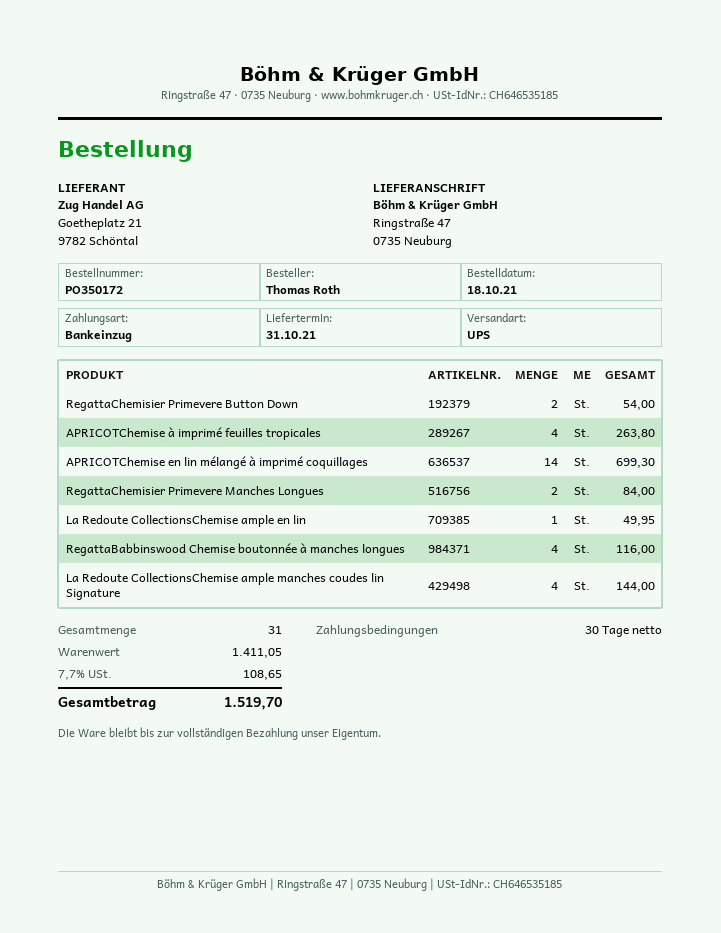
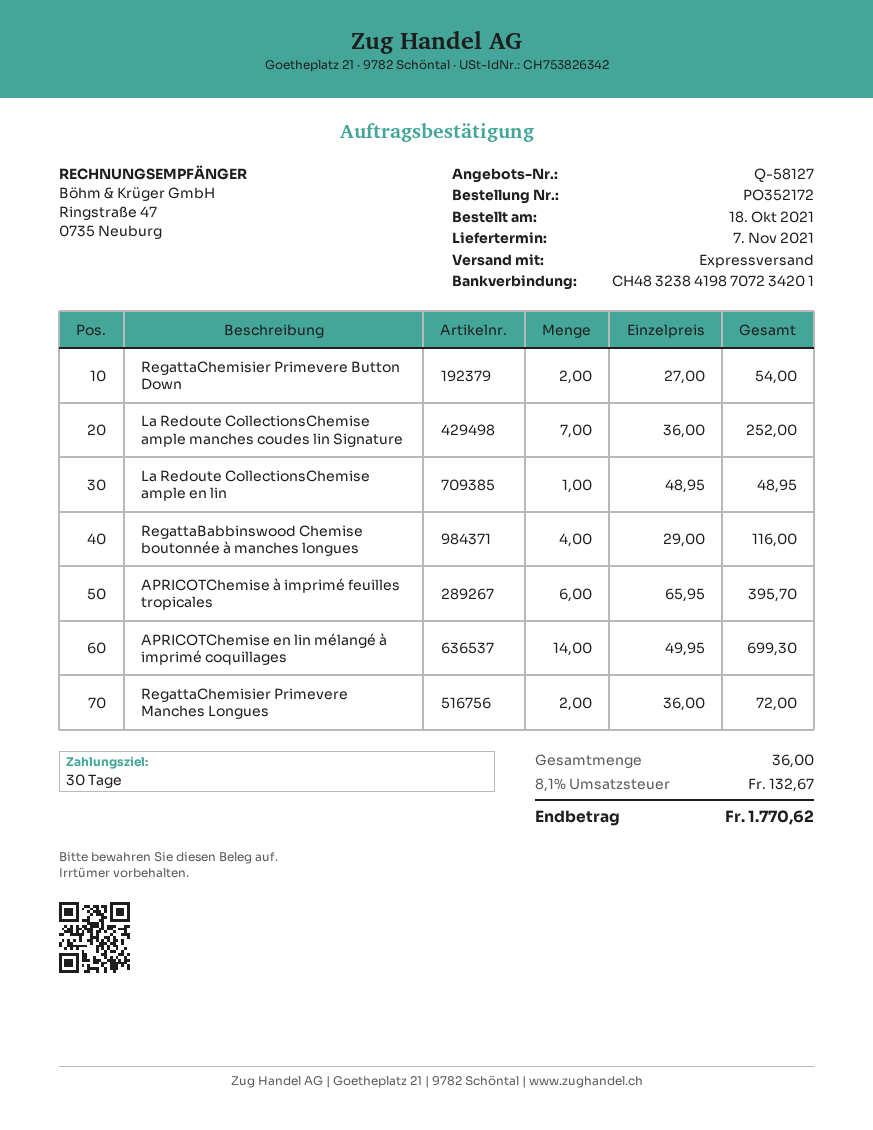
order number: PO350172 -> PO352172
delivery date: 2021-10-31 -> 2021-11-07
shipping method: UPS -> express
APRICOTChemise à imprimé feuilles tropicales: 4 for 263.80 -> 6 for 395.70
RegattaChemisier Primevere Manches Longues: 2 for 84.00 -> 2 for 72.00
La Redoute CollectionsChemise ample en lin: 1 for 49.95 -> 1 for 48.95
La Redoute CollectionsChemise ample manches coudes lin Signature: 4 for 144.00 -> 7 for 252.00
total quantity: 31 -> 36
tax: 7.7% = 108.65 -> 8.1% = 132.67
total: 1519.70 -> 1770.62

